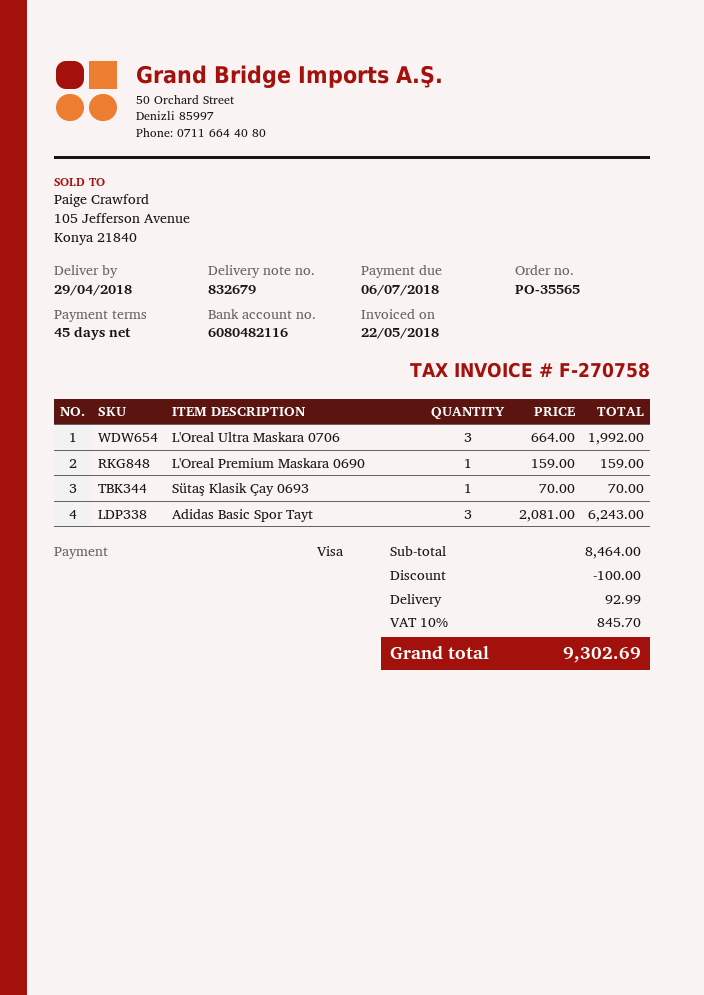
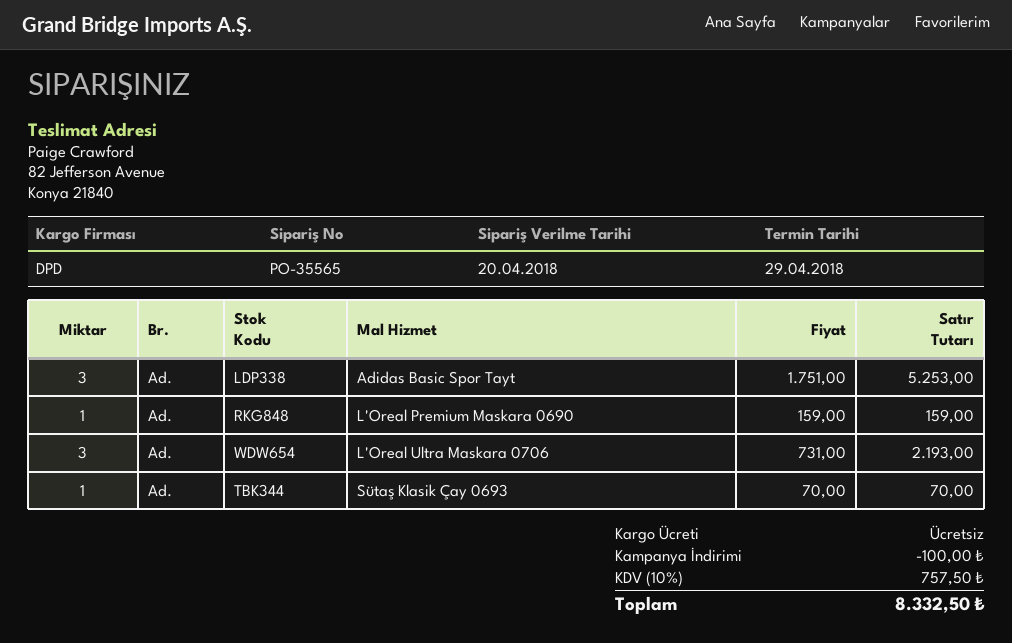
L'Oreal Ultra Maskara 0706: 3 x 664.00 = 1992.00 -> 3 x 731.00 = 2193.00
Adidas Basic Spor Tayt: 3 x 2081.00 = 6243.00 -> 3 x 1751.00 = 5253.00
shipping: 92.99 -> 0.00
tax: 10% = 845.70 -> 10% = 757.50
total: 9302.69 -> 8332.50

